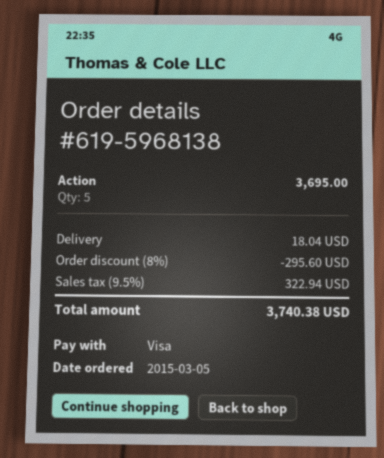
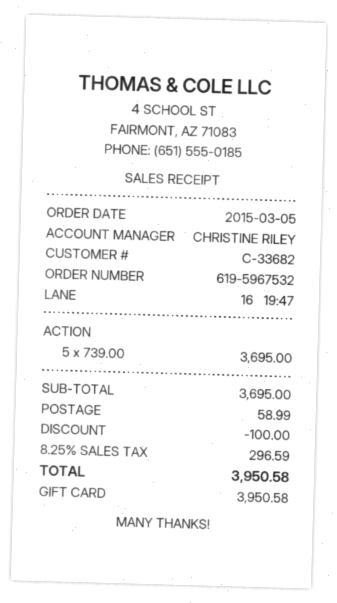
order number: 619-5968138 -> 619-5967532
payment method: Visa -> gift card
discount: 295.60 -> 100.00
shipping: 18.04 -> 58.99
tax: 9.5% = 322.94 -> 8.25% = 296.59
total: 3740.38 -> 3950.58

